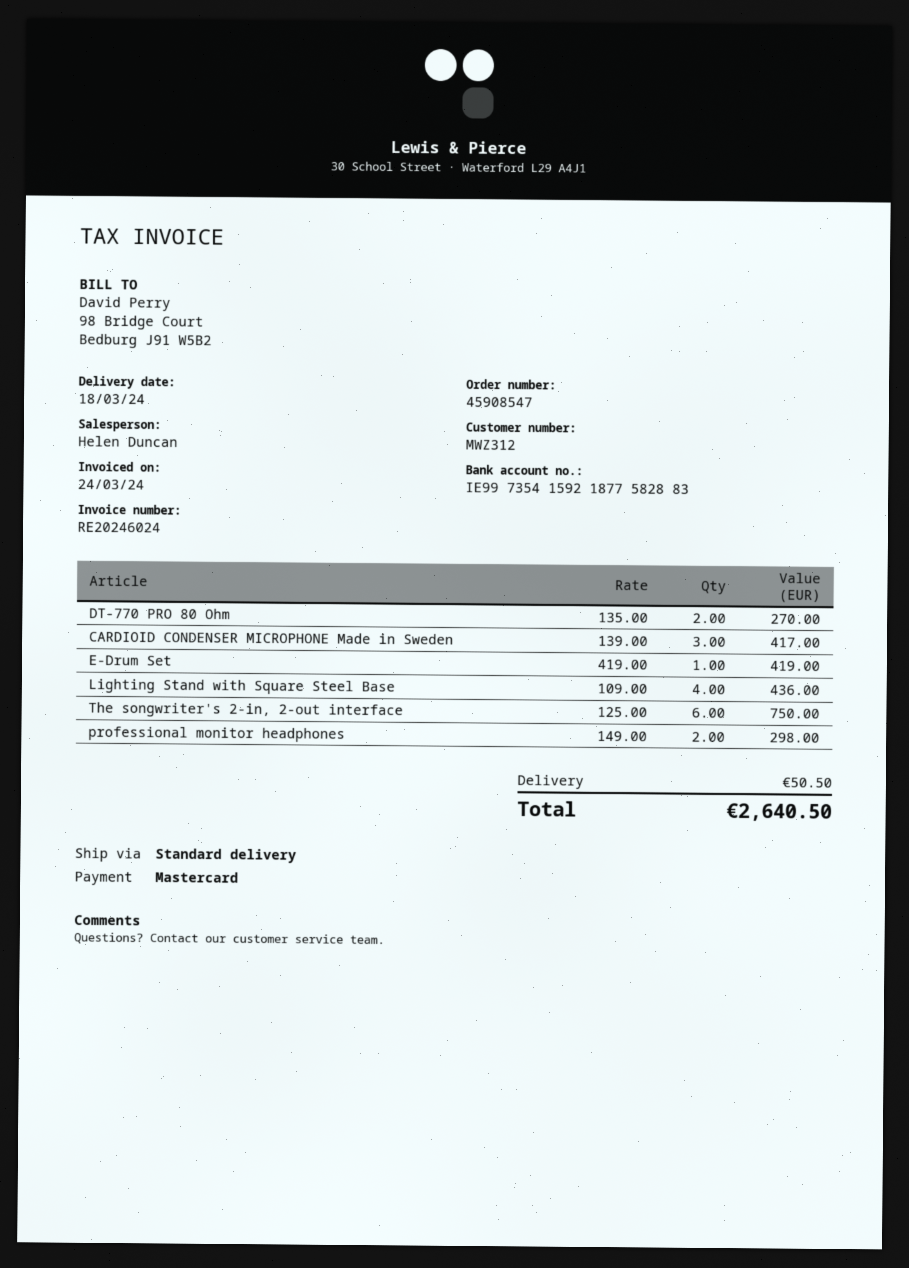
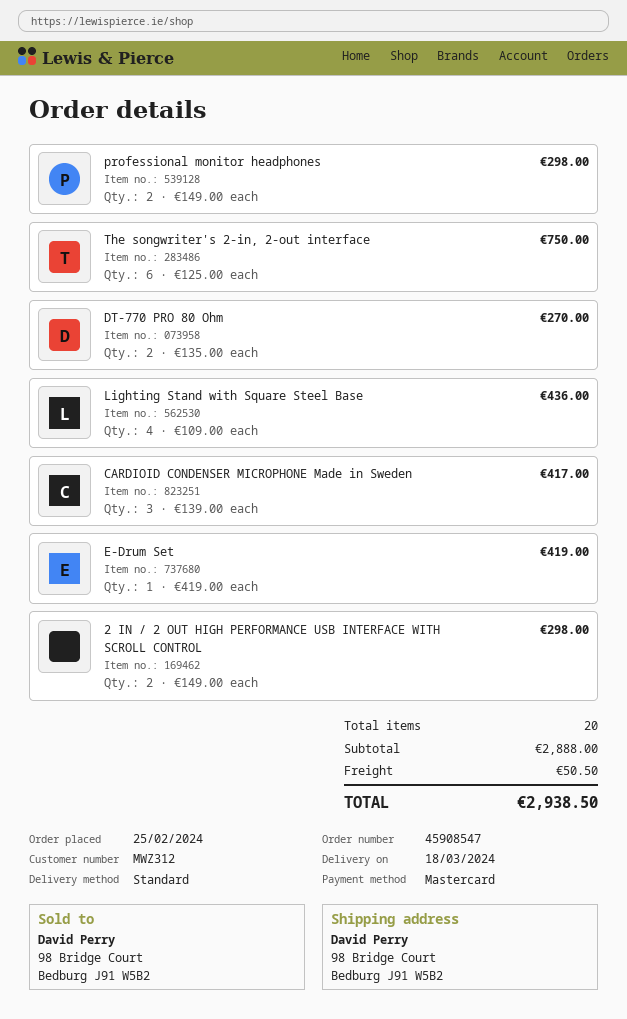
2 IN / 2 OUT HIGH PERFORMANCE USB INTERFACE WITH SCROLL CONTROL: none -> 2 x 149.00 = 298.00
total: 2640.50 -> 2938.50

